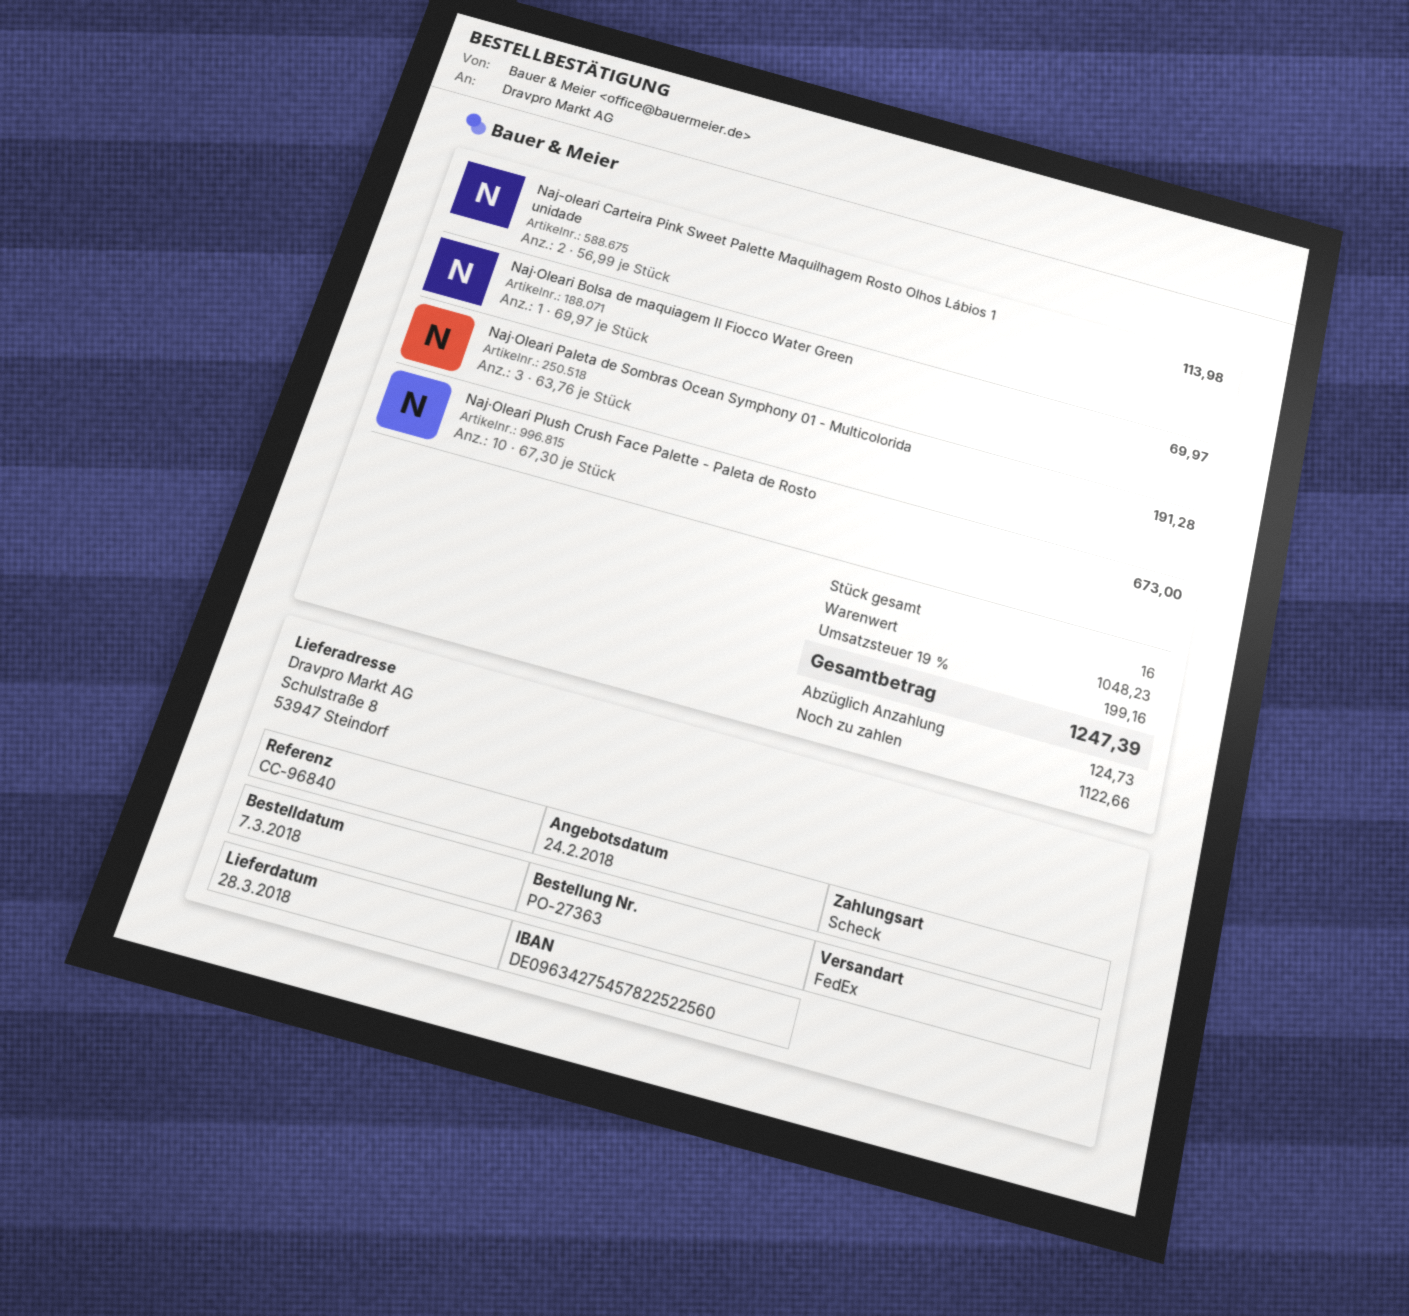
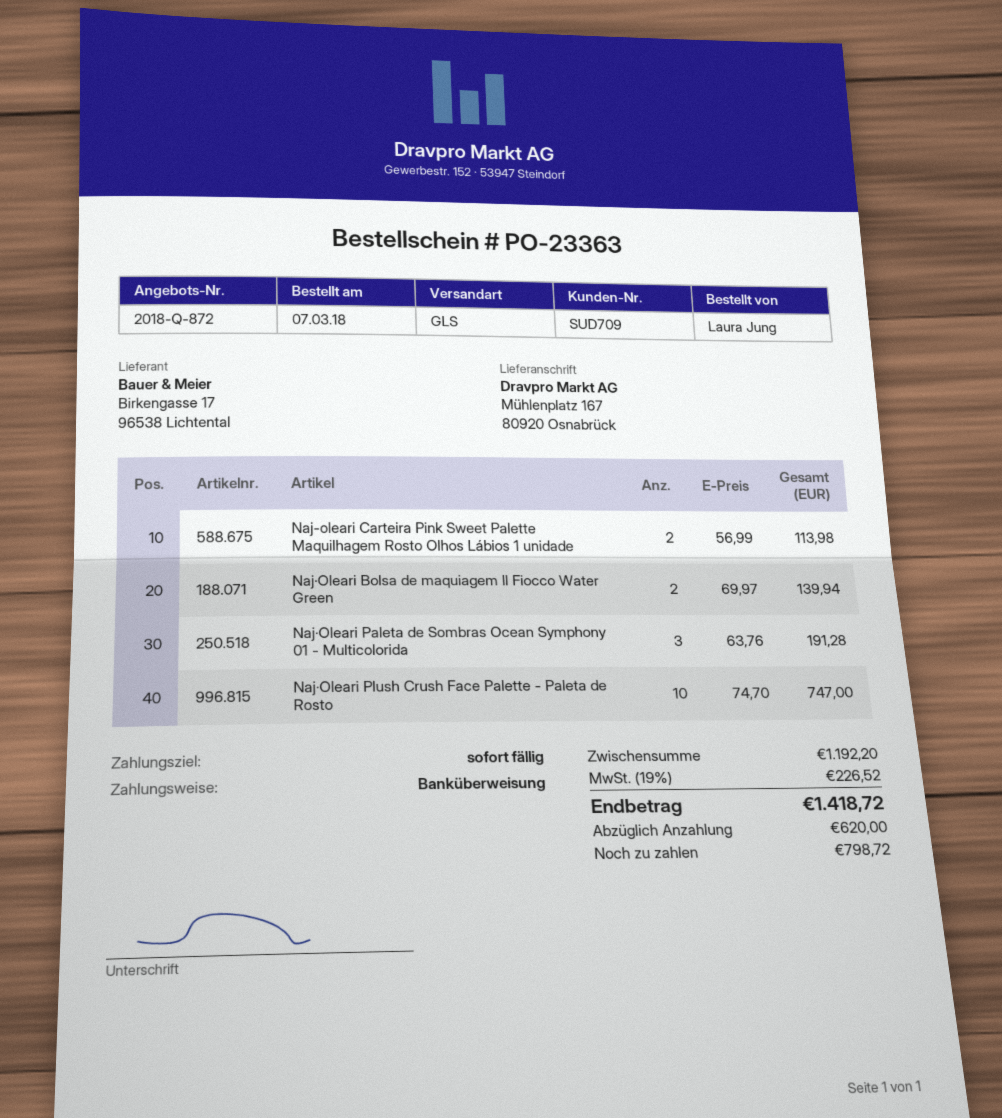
order number: PO-27363 -> PO-23363
payment method: cheque -> bank transfer
shipping method: FedEx -> GLS
ship to: Schulstraße 8, 53947 Steindorf -> Mühlenplatz 167, 80920 Osnabrück
Naj·Oleari Bolsa de maquiagem Il Fiocco Water Green: 1 x 69.97 = 69.97 -> 2 x 69.97 = 139.94
Naj·Oleari Plush Crush Face Palette - Paleta de Rosto: 10 x 67.30 = 673.00 -> 10 x 74.70 = 747.00
subtotal: 1048.23 -> 1192.20
tax: 19% = 199.16 -> 19% = 226.52
total: 1247.39 -> 1418.72
deposit: 124.73 -> 620.00
balance: 1122.66 -> 798.72

